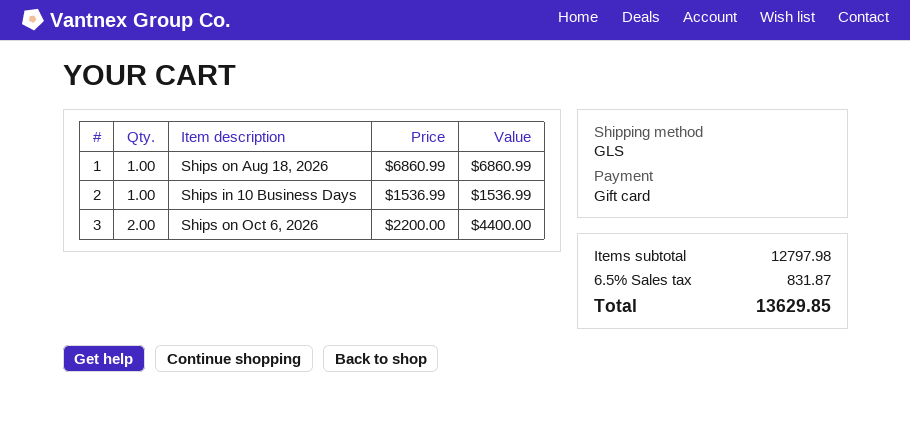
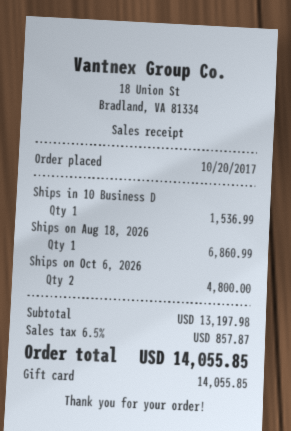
Ships on Oct 6, 2026: 2 for 4400.00 -> 2 for 4800.00
subtotal: 12797.98 -> 13197.98
tax: 6.5% = 831.87 -> 6.5% = 857.87
total: 13629.85 -> 14055.85

